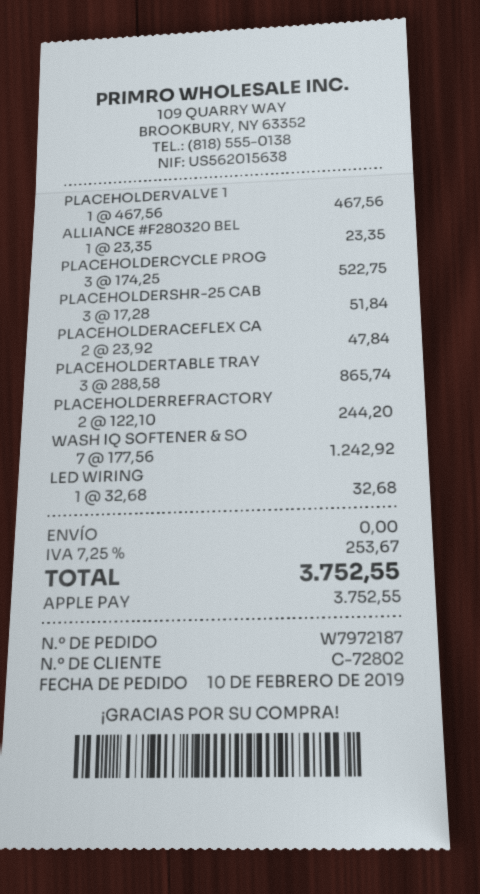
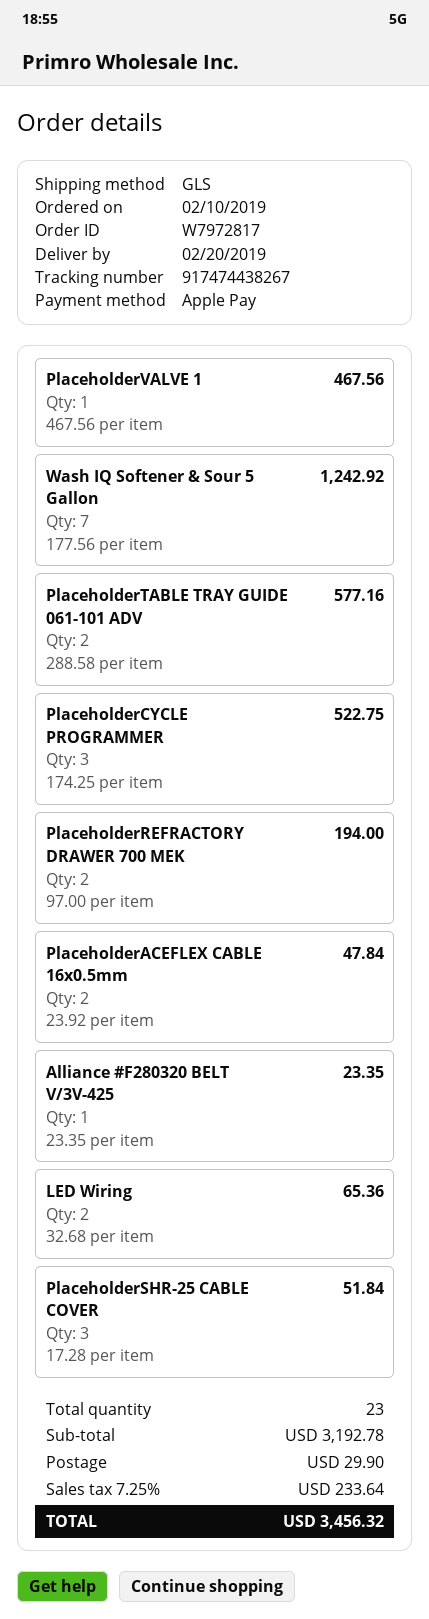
order number: W7972187 -> W7972817
PLACEHOLDERTABLE TRAY: 3 x 288.58 = 865.74 -> 2 x 288.58 = 577.16
PLACEHOLDERREFRACTORY: 2 x 122.10 = 244.20 -> 2 x 97.00 = 194.00
LED WIRING: 1 x 32.68 = 32.68 -> 2 x 32.68 = 65.36
shipping: 0.00 -> 29.90
tax: 7.25% = 253.67 -> 7.25% = 233.64
total: 3752.55 -> 3456.32

